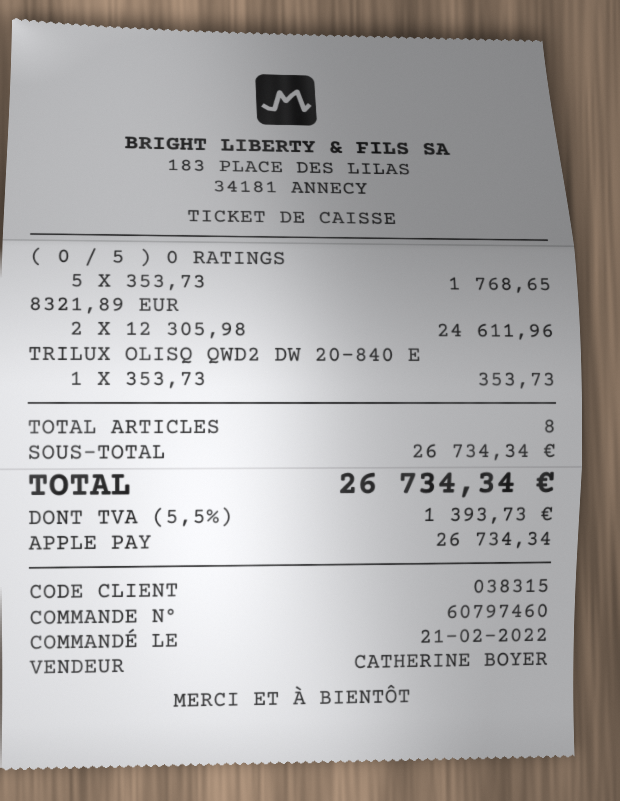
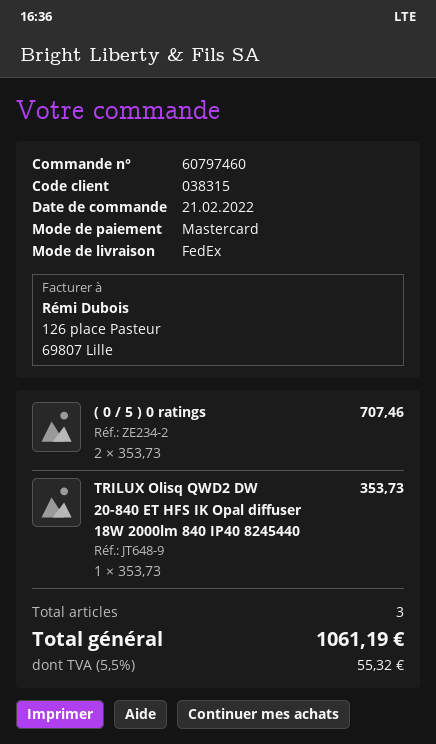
payment method: Apple Pay -> Mastercard
( 0 / 5 ) 0 RATINGS: 5 x 353.73 = 1768.65 -> 2 x 353.73 = 707.46
8321,89 EUR: 2 x 12305.98 = 24611.96 -> none
total quantity: 8 -> 3
tax: 5.5% = 1393.73 -> 5.5% = 55.32
total: 26734.34 -> 1061.19

